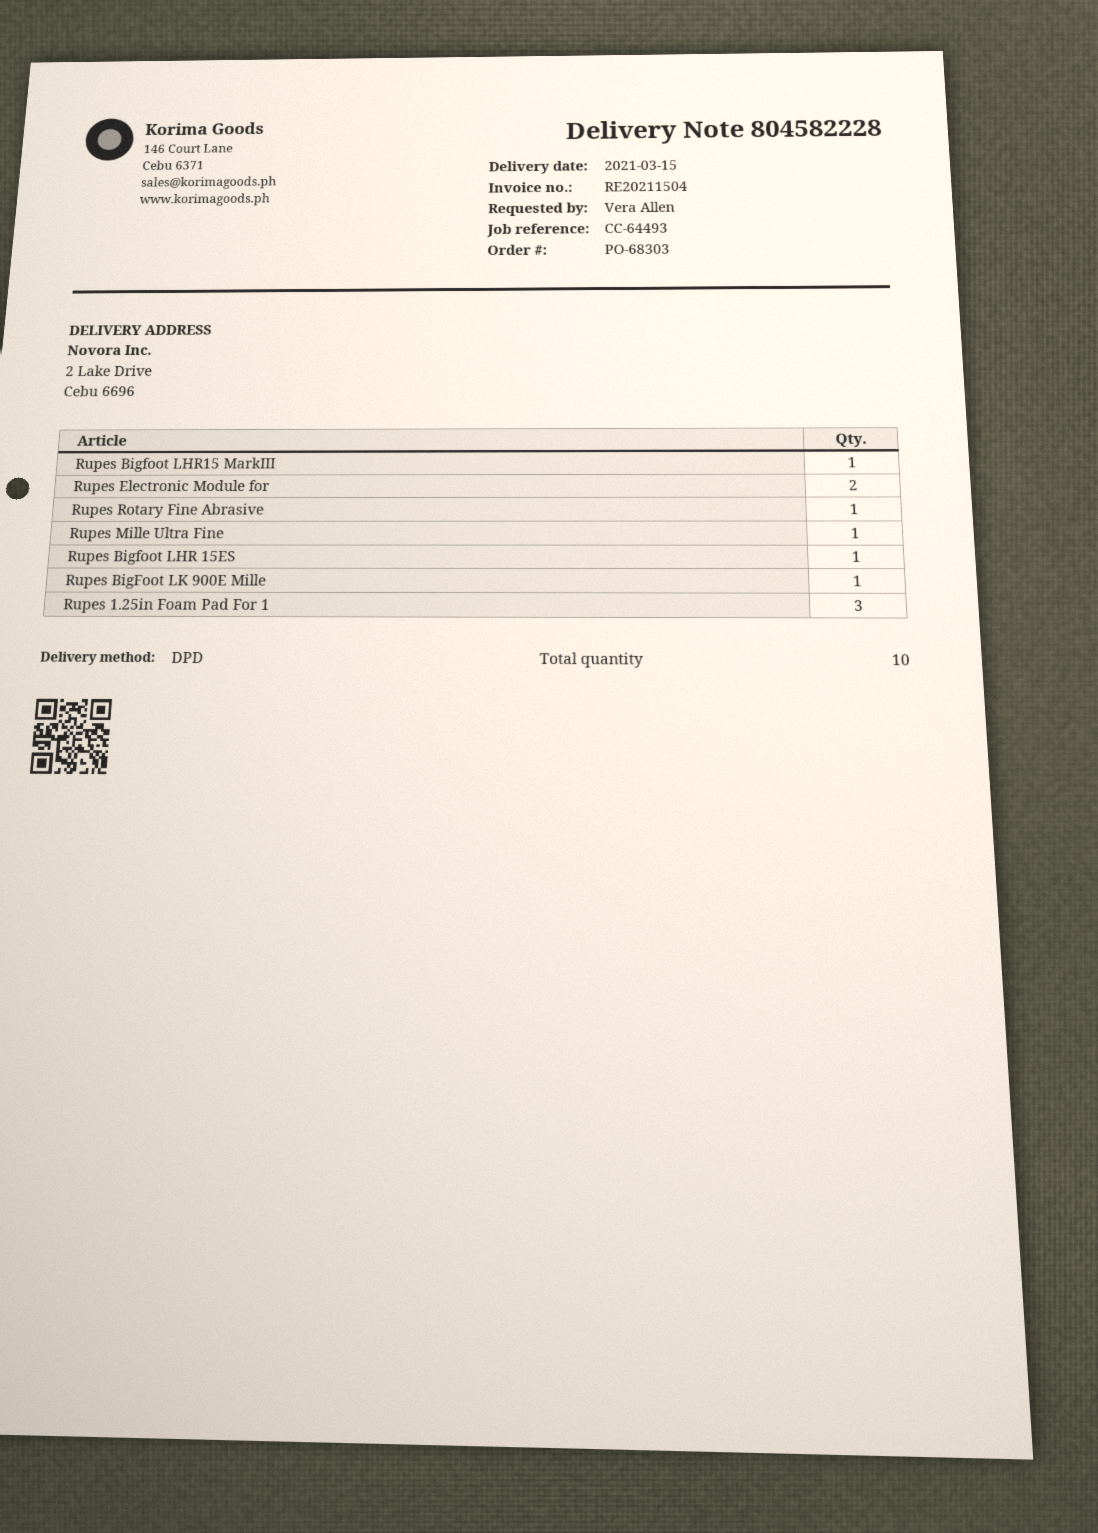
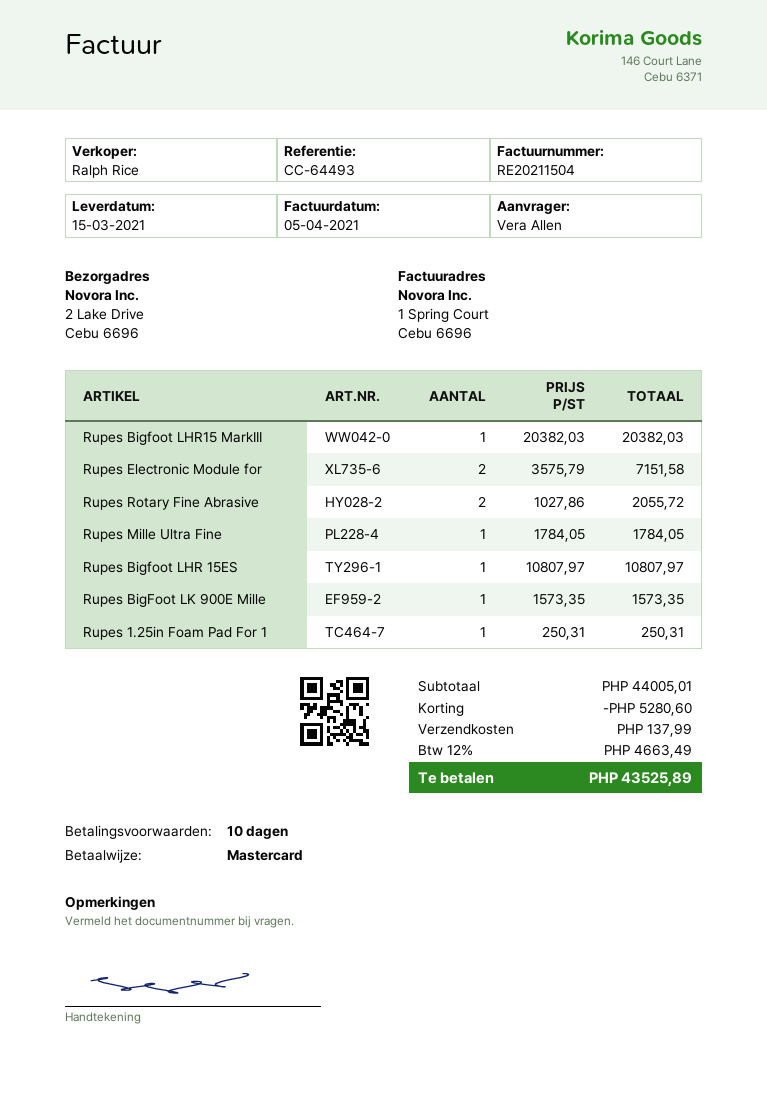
Rupes Rotary Fine Abrasive: 1 -> 2
Rupes 1.25in Foam Pad For 1: 3 -> 1

